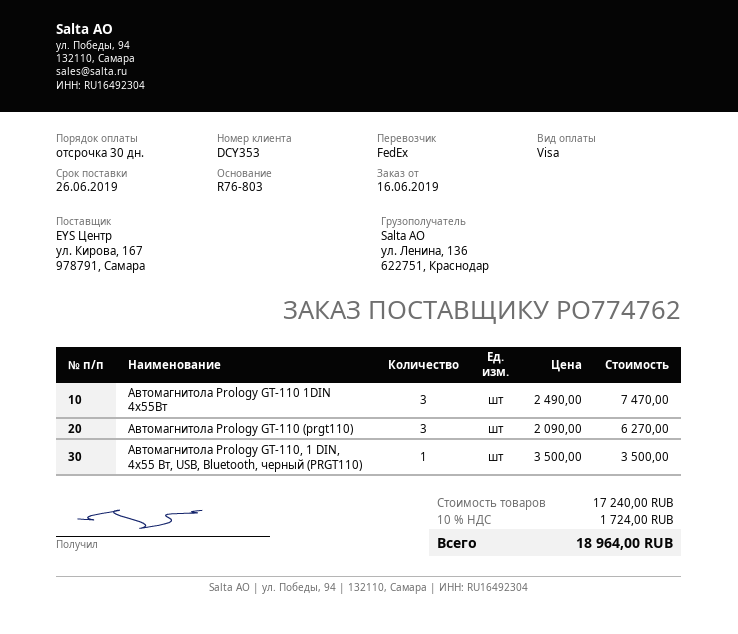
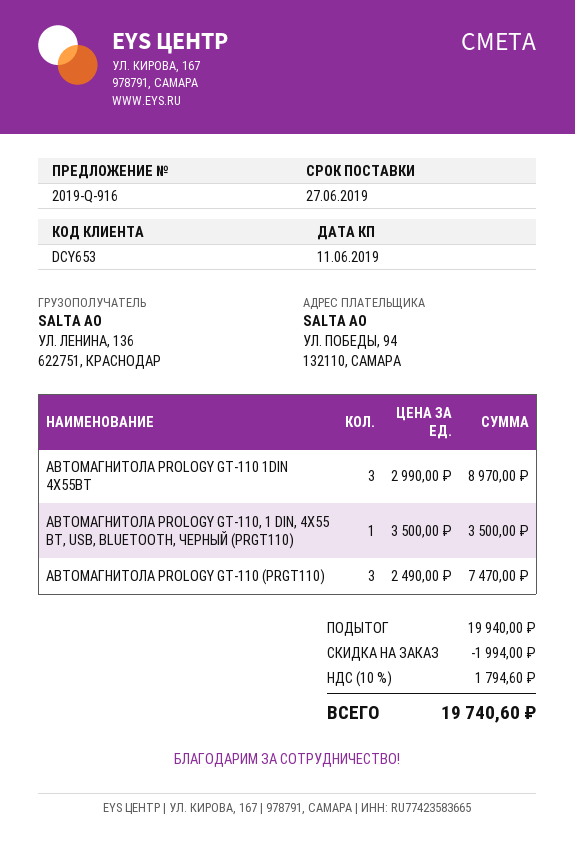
delivery date: 2019-06-26 -> 2019-06-27
customer number: DCY353 -> DCY653
Автомагнитола Prology GT-110 1DIN 4x55Вт: 3 x 2490.00 = 7470.00 -> 3 x 2990.00 = 8970.00
Автомагнитола Prology GT-110 (prgt110): 3 x 2090.00 = 6270.00 -> 3 x 2490.00 = 7470.00
subtotal: 17240.00 -> 19940.00
discount: none -> 1994.00
tax: 10% = 1724.00 -> 10% = 1794.60
total: 18964.00 -> 19740.60

